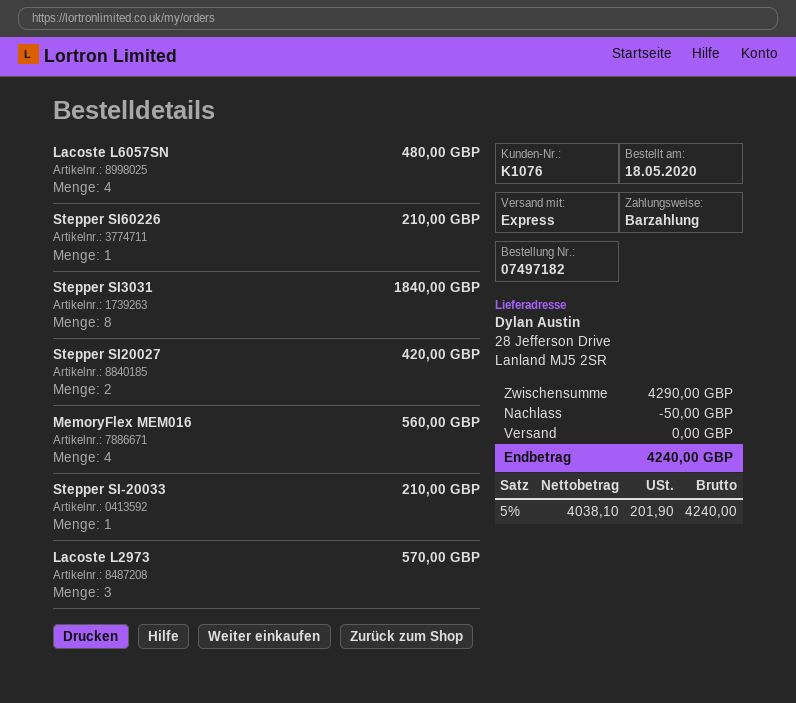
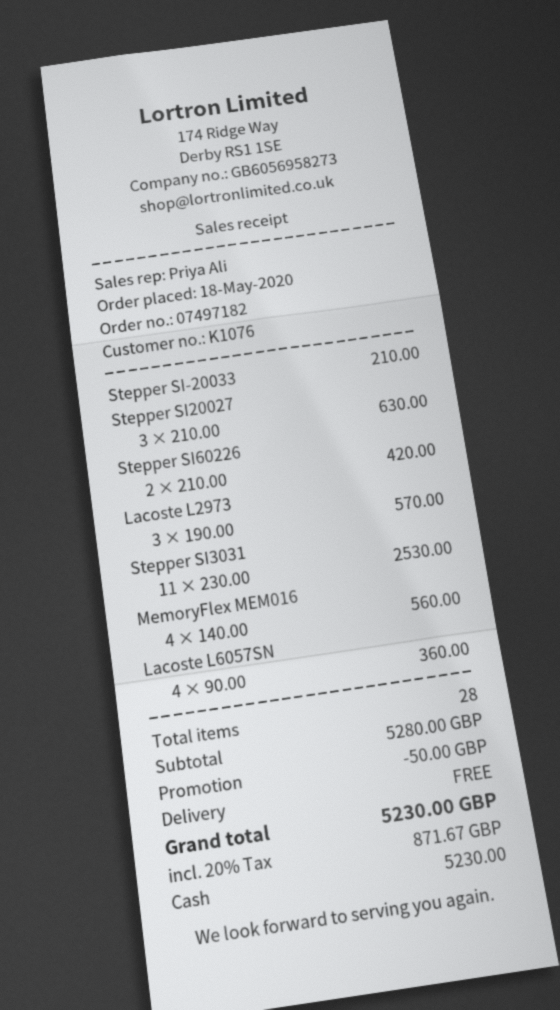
Lacoste L6057SN: 4 for 480.00 -> 4 for 360.00
Stepper SI60226: 1 for 210.00 -> 2 for 420.00
Stepper SI3031: 8 for 1840.00 -> 11 for 2530.00
Stepper SI20027: 2 for 420.00 -> 3 for 630.00
subtotal: 4290.00 -> 5280.00
tax: 5% = 201.90 -> 20% = 871.67
total: 4240.00 -> 5230.00

